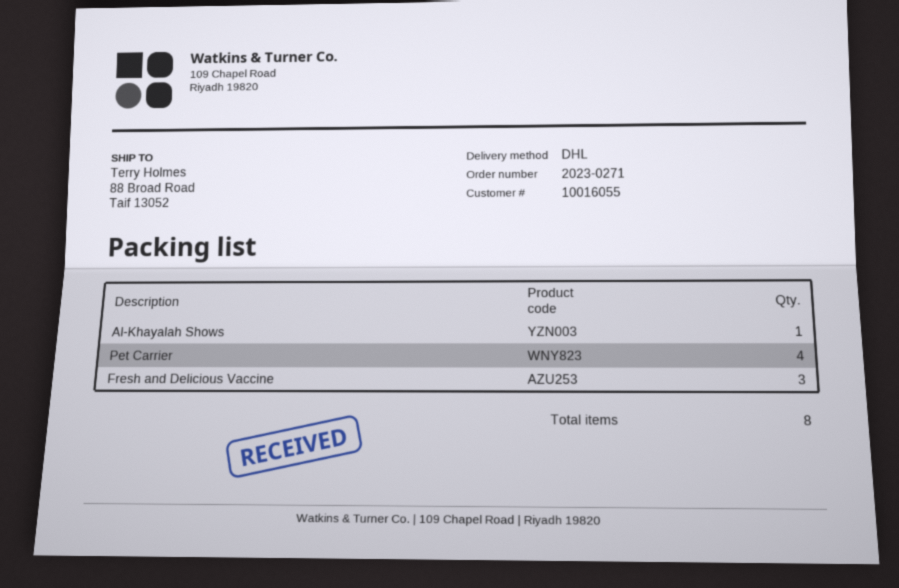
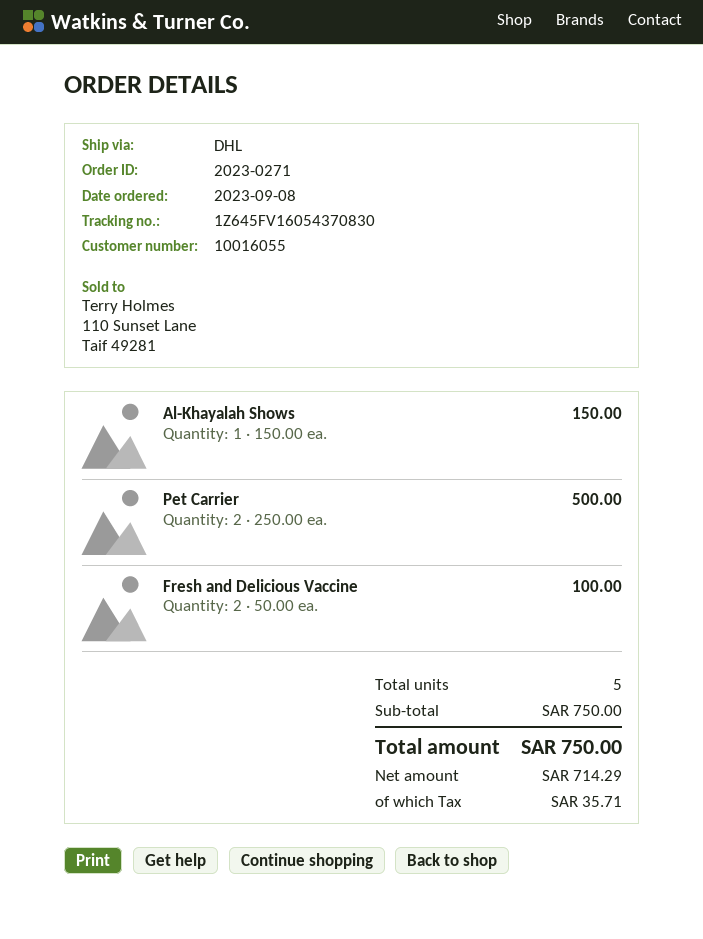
Pet Carrier: 4 -> 2
Fresh and Delicious Vaccine: 3 -> 2
total quantity: 8 -> 5

